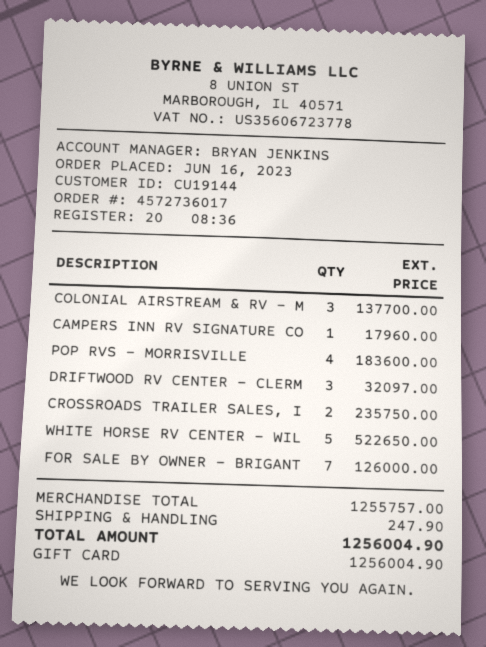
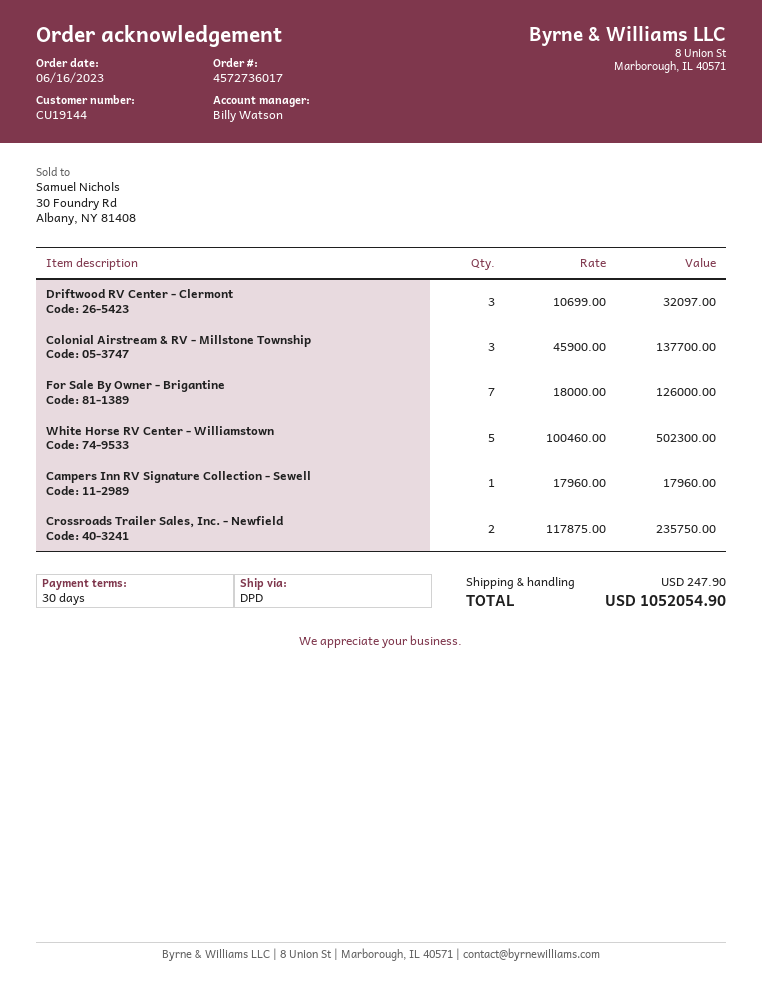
sales rep: BRYAN JENKINS -> Billy Watson
POP RVS - MORRISVILLE: 4 for 183600.00 -> none
WHITE HORSE RV CENTER - WIL: 5 for 522650.00 -> 5 for 502300.00
total: 1256004.90 -> 1052054.90

